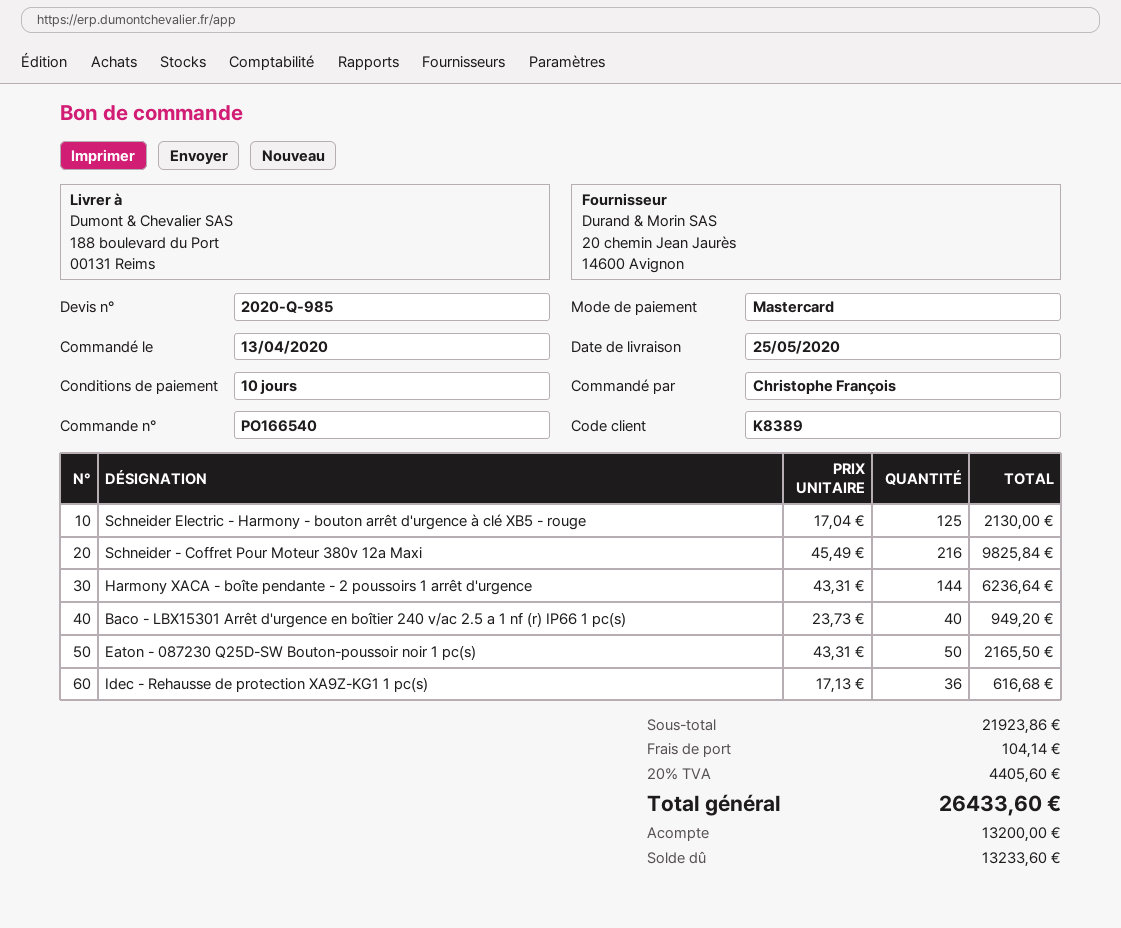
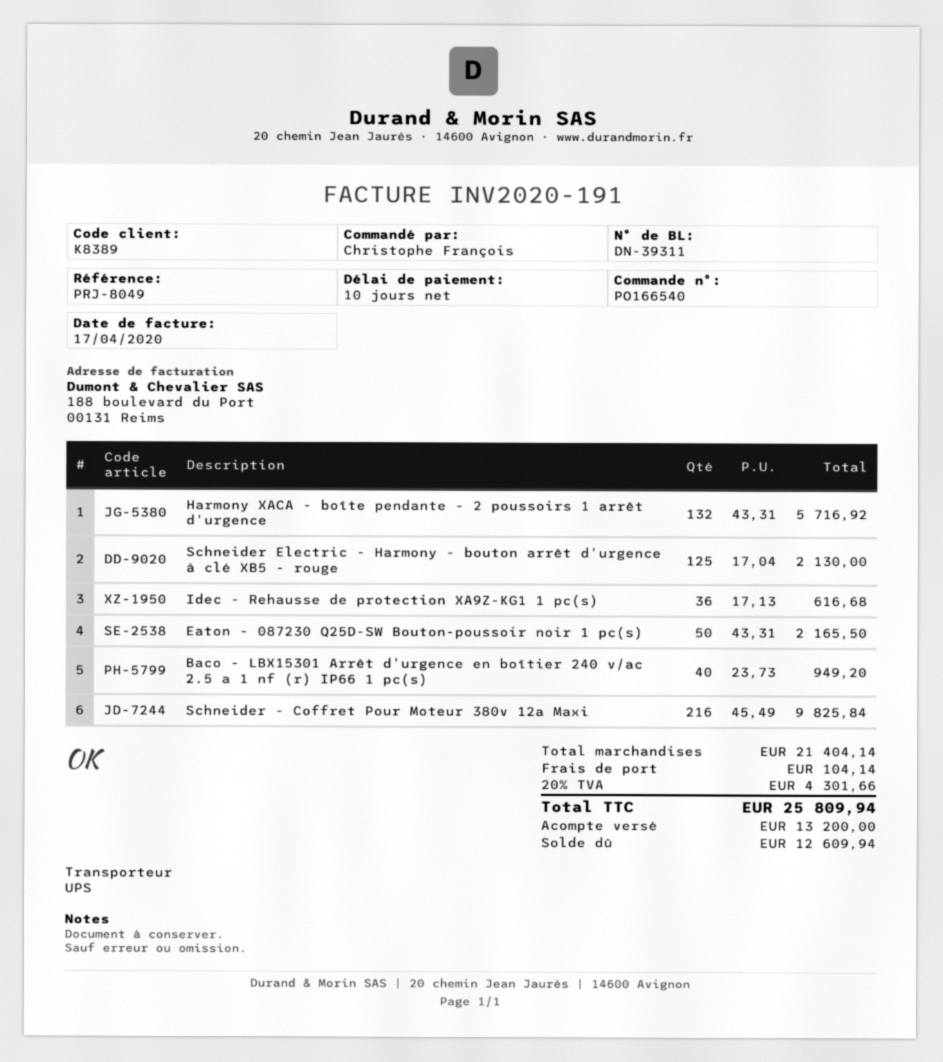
Harmony XACA - boîte pendante - 2 poussoirs 1 arrêt d'urgence: 144 x 43.31 = 6236.64 -> 132 x 43.31 = 5716.92
subtotal: 21923.86 -> 21404.14
tax: 20% = 4405.60 -> 20% = 4301.66
total: 26433.60 -> 25809.94
balance: 13233.60 -> 12609.94

